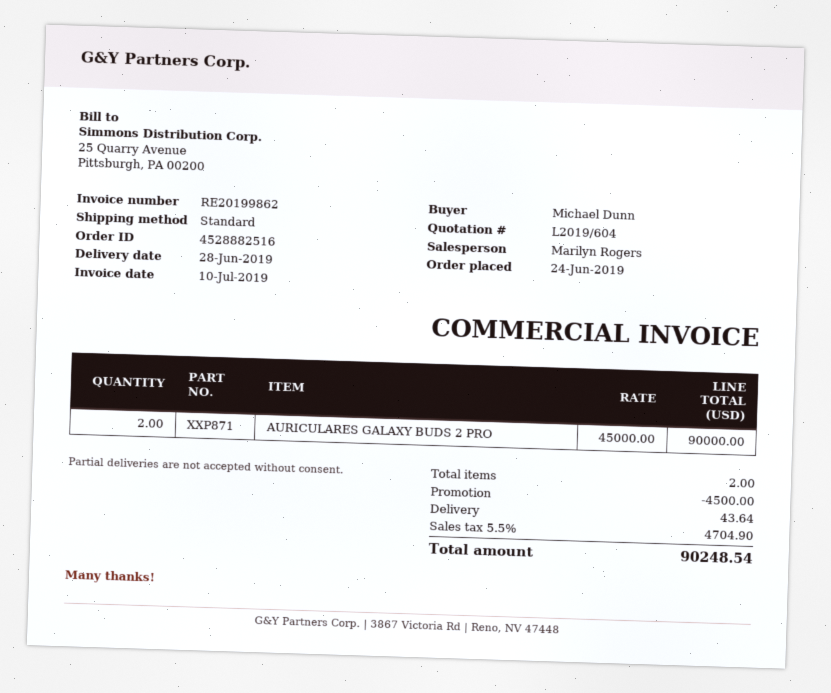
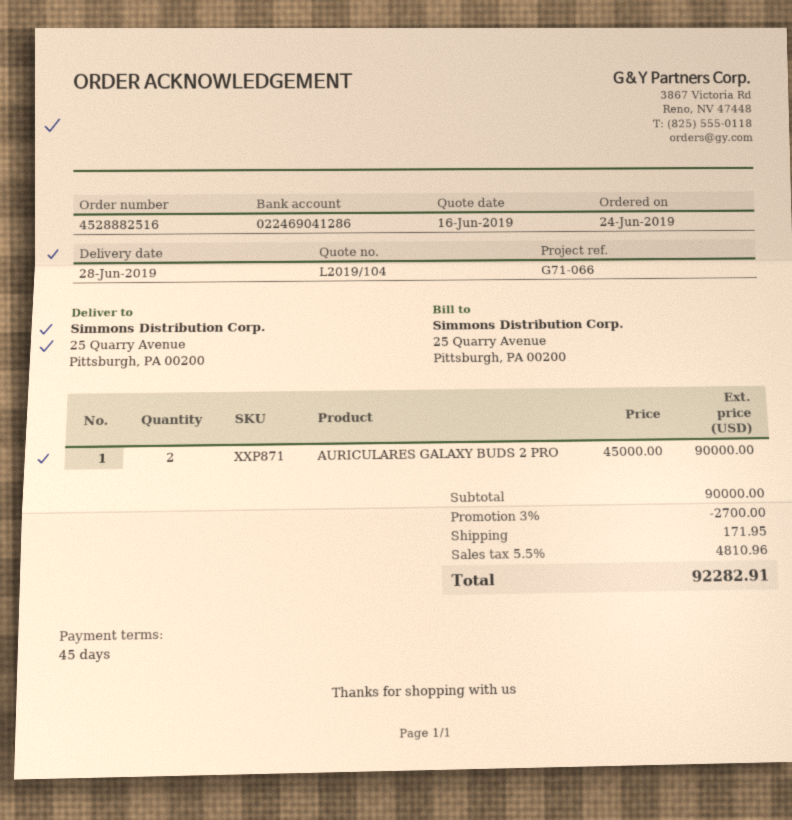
quote number: L2019/604 -> L2019/104
discount: 4500.00 -> 2700.00
shipping: 43.64 -> 171.95
tax: 5.5% = 4704.90 -> 5.5% = 4810.96
total: 90248.54 -> 92282.91

